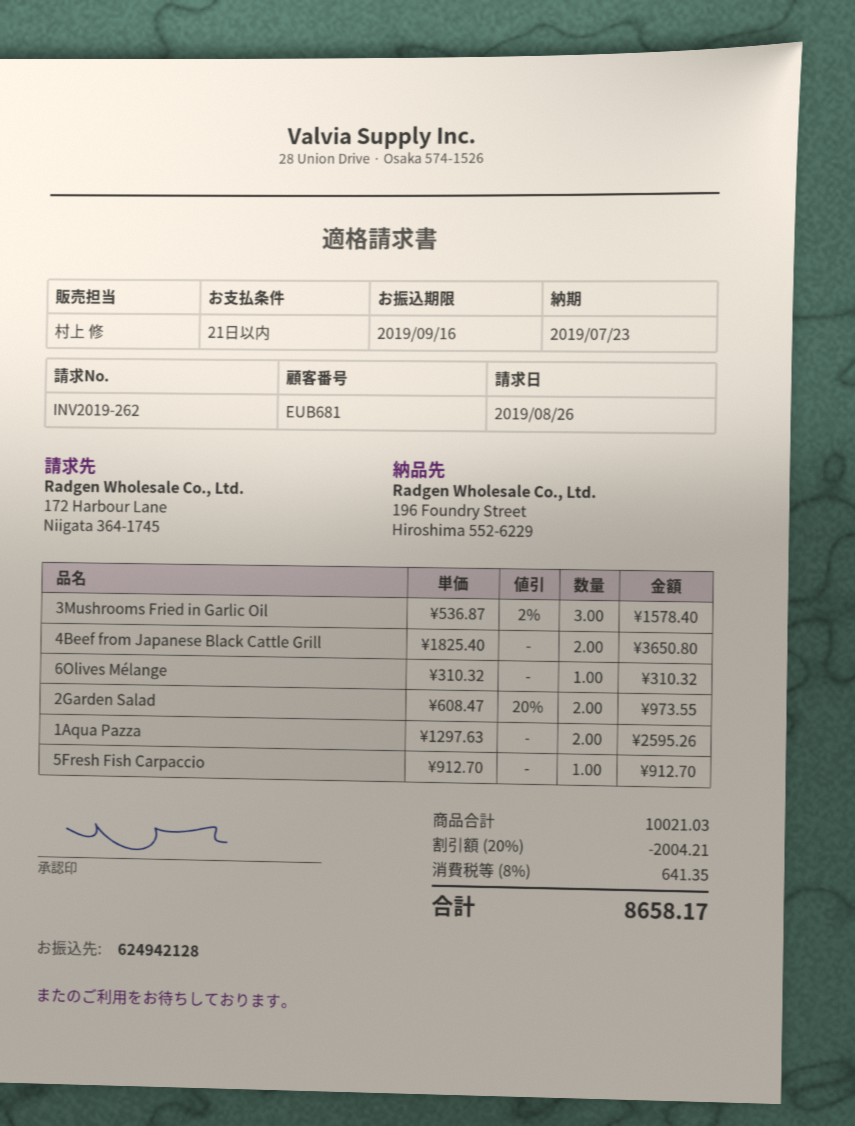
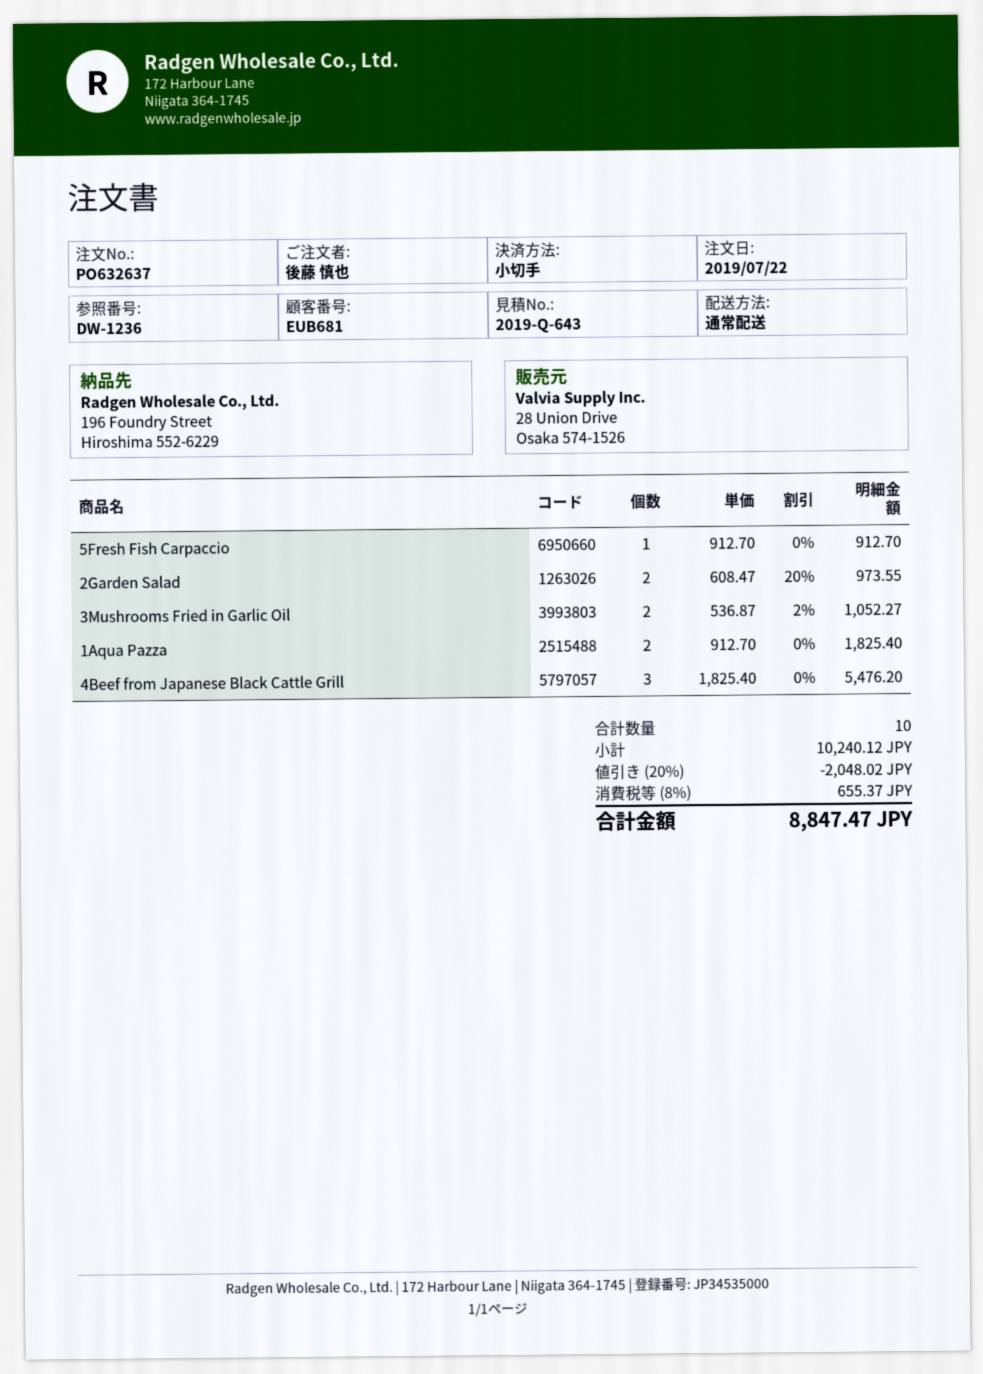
3Mushrooms Fried in Garlic Oil: 3 x 536.87 - 2% = 1578.40 -> 2 x 536.87 - 2% = 1052.27
4Beef from Japanese Black Cattle Grill: 2 x 1825.40 = 3650.80 -> 3 x 1825.40 = 5476.20
6Olives Mélange: 1 x 310.32 = 310.32 -> none
1Aqua Pazza: 2 x 1297.63 = 2595.26 -> 2 x 912.70 = 1825.40
subtotal: 10021.03 -> 10240.12
discount: 20% = 2004.21 -> 20% = 2048.02
tax: 8% = 641.35 -> 8% = 655.37
total: 8658.17 -> 8847.47

